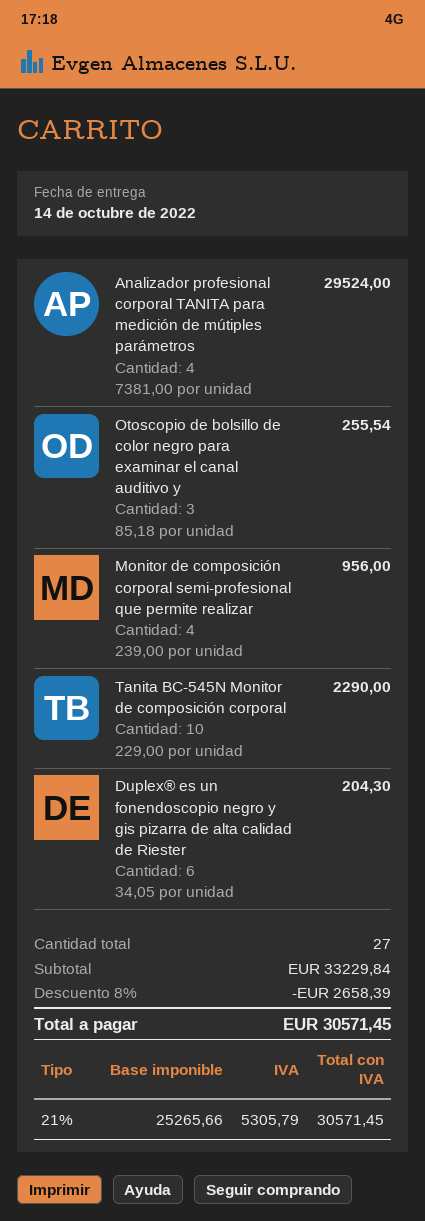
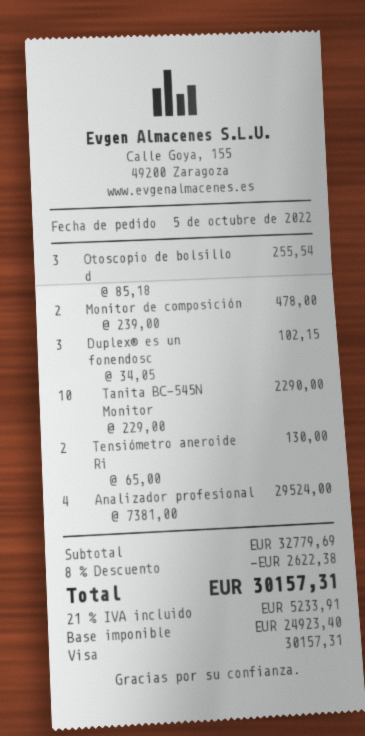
Monitor de composición corporal semi-profesional que permite realizar: 4 x 239.00 = 956.00 -> 2 x 239.00 = 478.00
Duplex® es un fonendoscopio negro y gis pizarra de alta calidad de Riester: 6 x 34.05 = 204.30 -> 3 x 34.05 = 102.15
Tensiómetro aneroide Ri: none -> 2 x 65.00 = 130.00
subtotal: 33229.84 -> 32779.69
discount: 8% = 2658.39 -> 8% = 2622.38
net: 25265.66 -> 24923.40
tax: 21% = 5305.79 -> 21% = 5233.91
total: 30571.45 -> 30157.31

